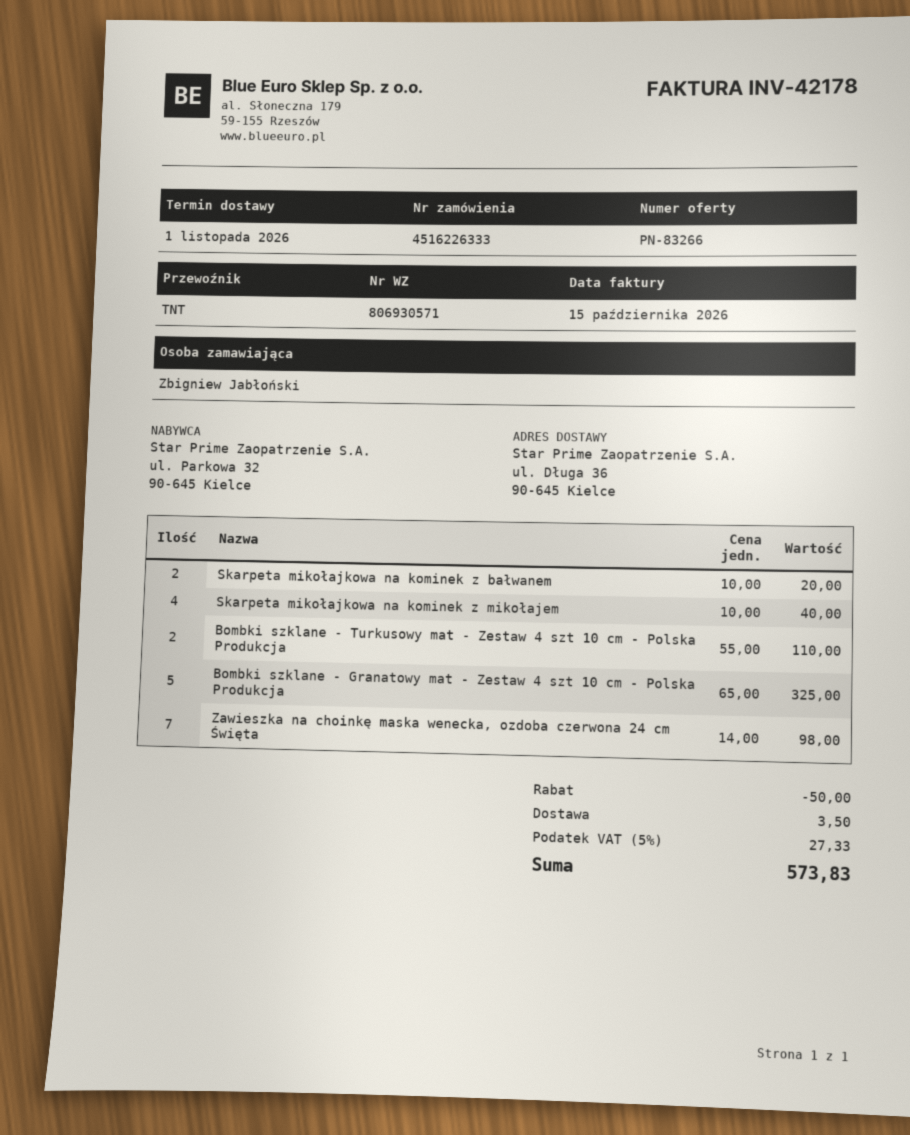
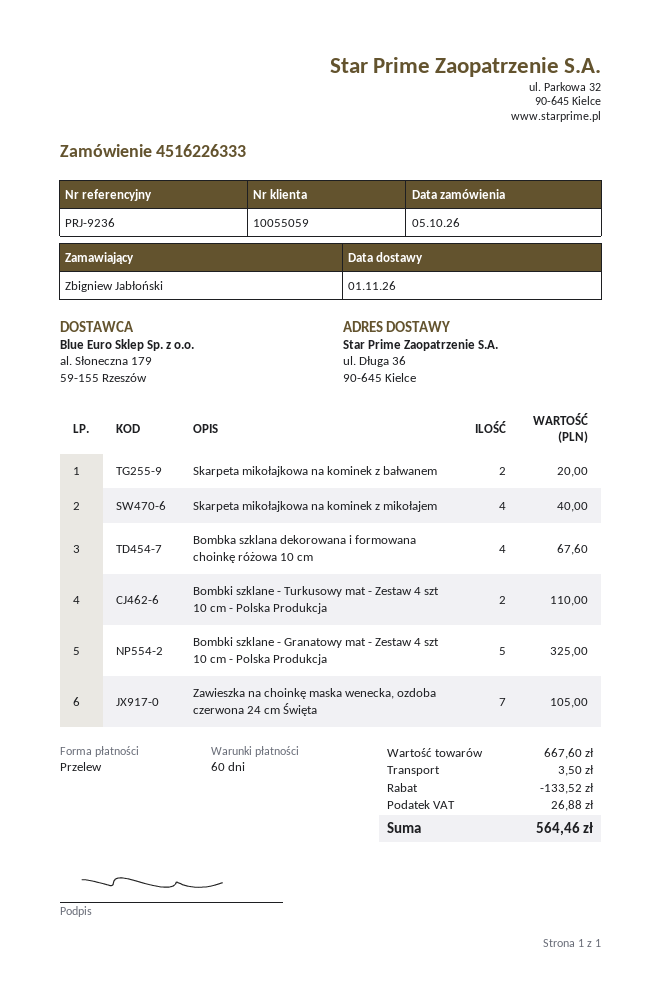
Zawieszka na choinkę maska wenecka, ozdoba czerwona 24 cm Święta: 7 for 98.00 -> 7 for 105.00
Bombka szklana dekorowana i formowana choinkę różowa 10 cm: none -> 4 for 67.60
discount: 50.00 -> 133.52
tax: 27.33 -> 26.88
total: 573.83 -> 564.46

